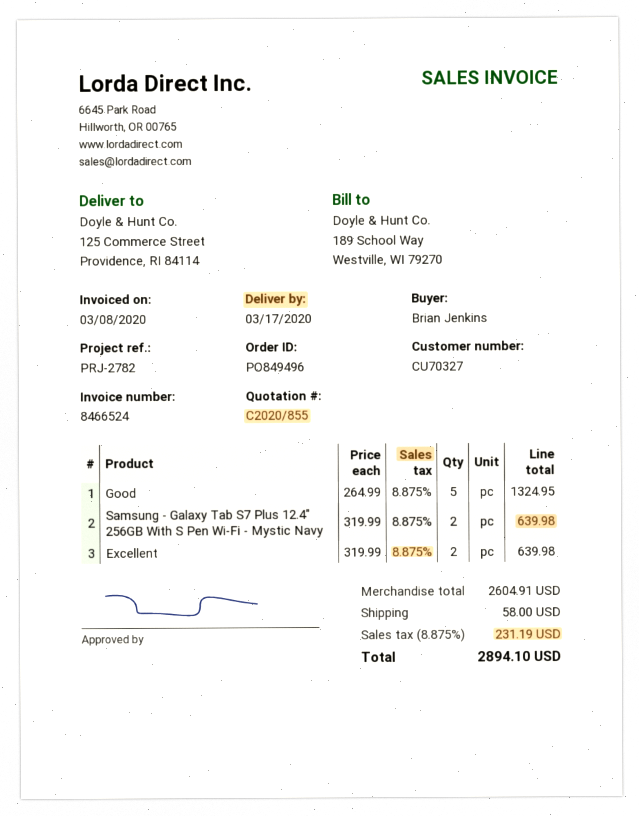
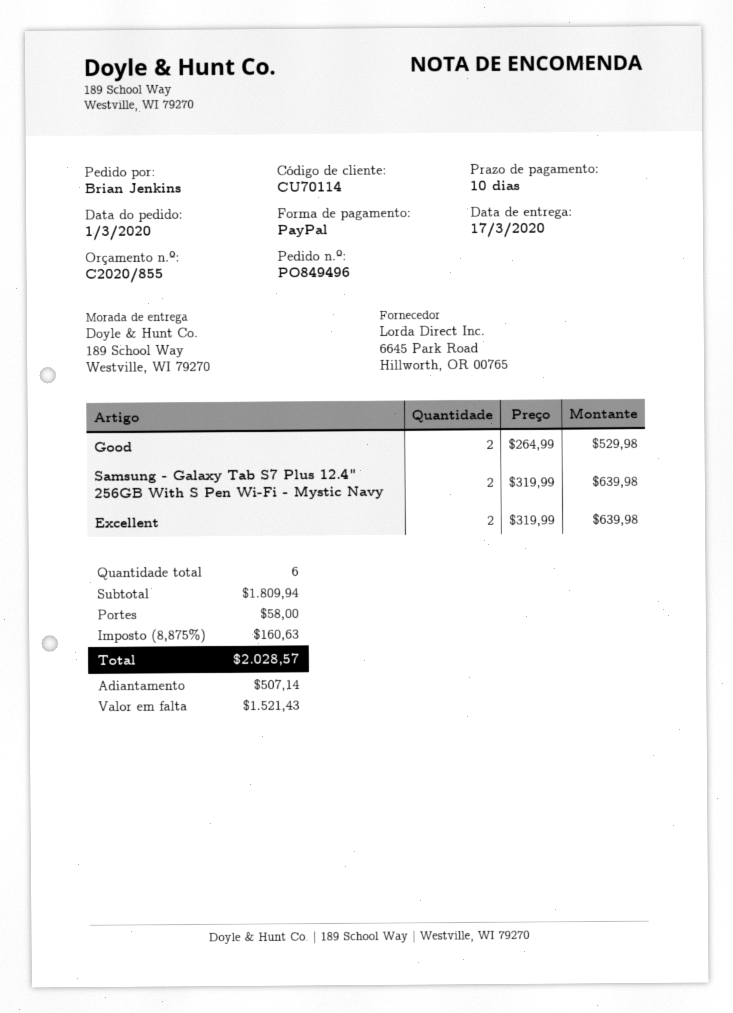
customer number: CU70327 -> CU70114
ship to: 125 Commerce Street, Providence, RI 84114 -> 189 School Way, Westville, WI 79270
Good: 5 x 264.99 = 1324.95 -> 2 x 264.99 = 529.98
subtotal: 2604.91 -> 1809.94
tax: 8.875% = 231.19 -> 8.875% = 160.63
total: 2894.10 -> 2028.57

